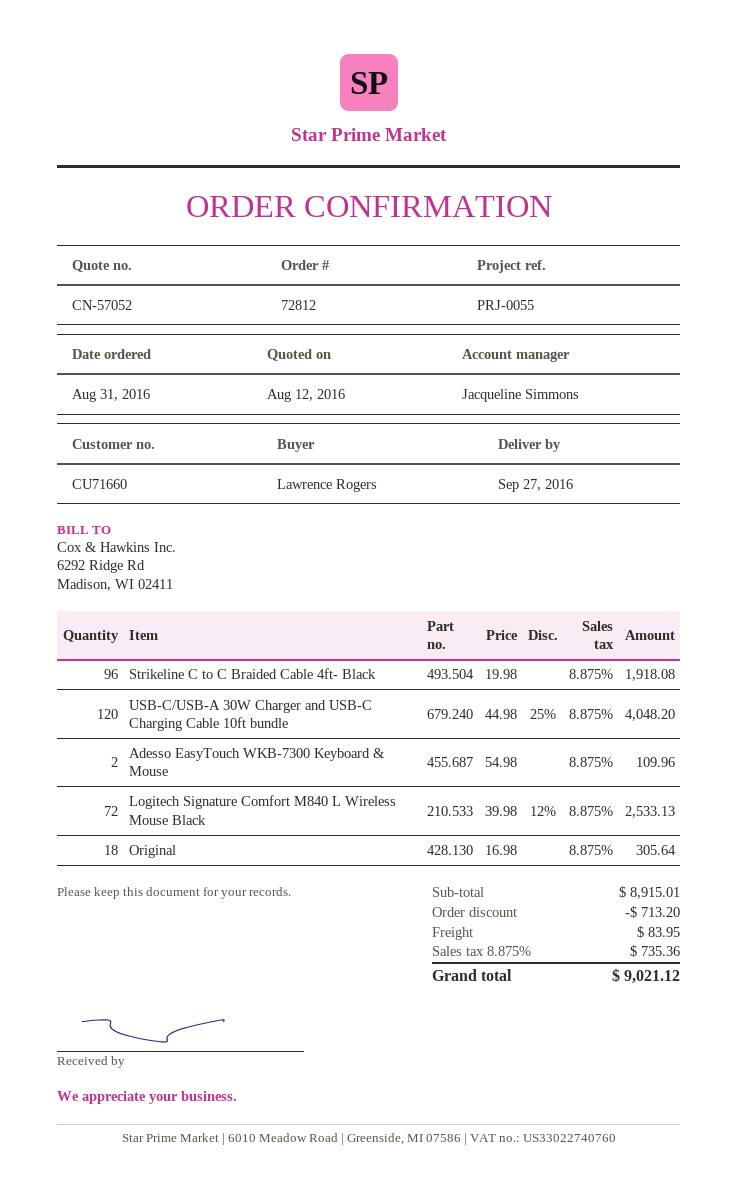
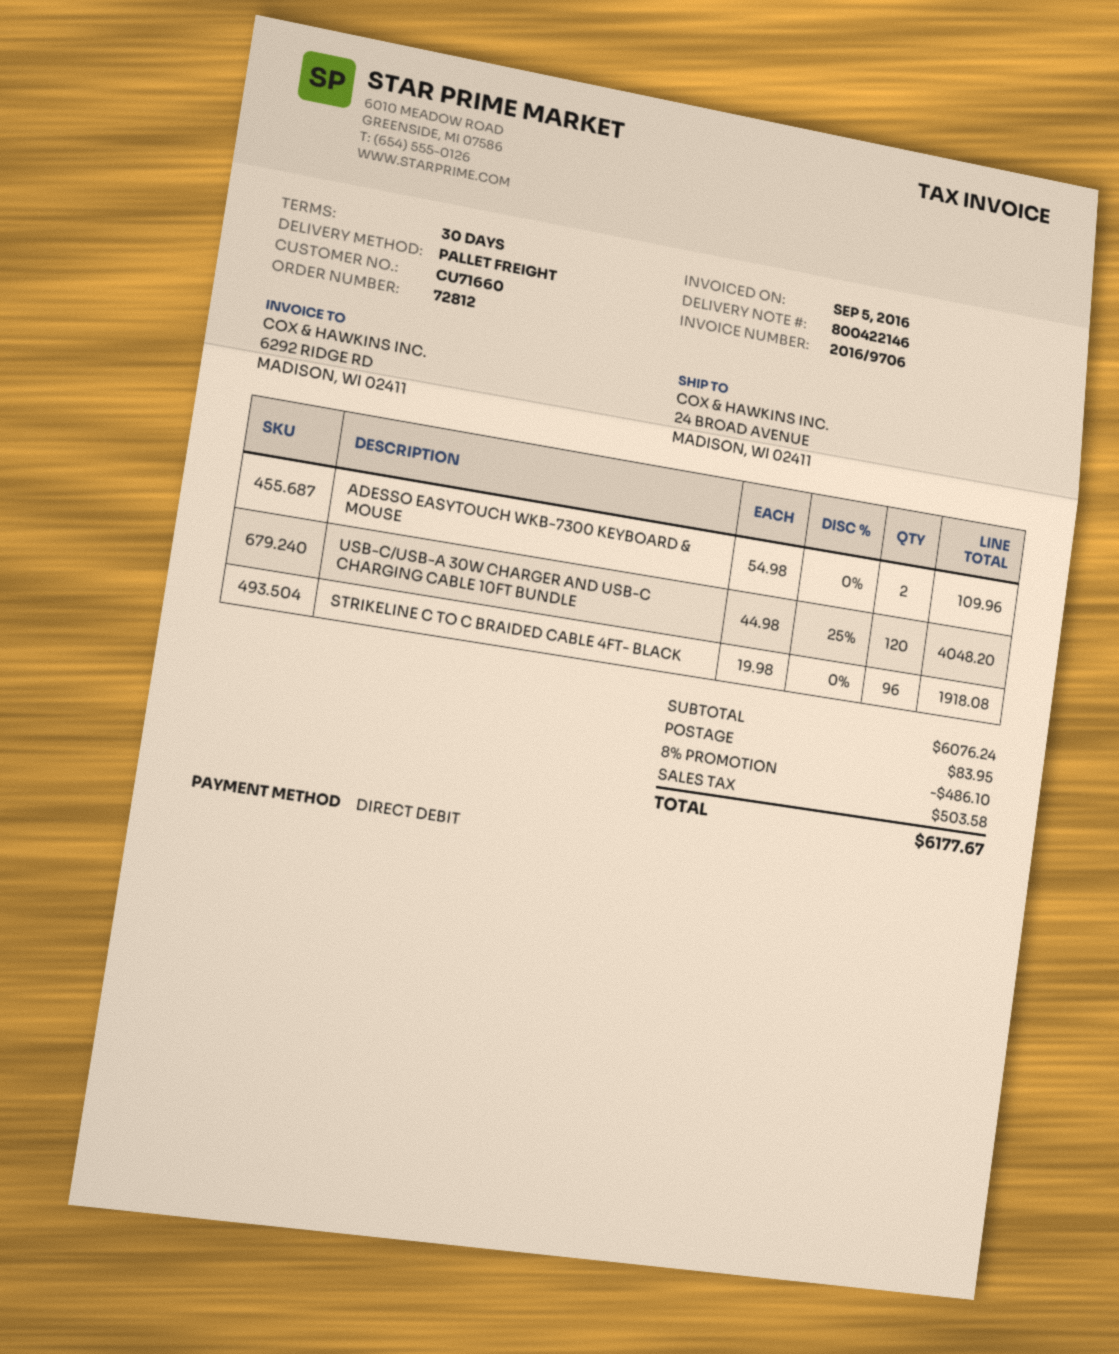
Logitech Signature Comfort M840 L Wireless Mouse Black: 72 x 39.98 - 12% = 2533.13 -> none
Original: 18 x 16.98 = 305.64 -> none
subtotal: 8915.01 -> 6076.24
discount: 713.20 -> 486.10
tax: 735.36 -> 503.58
total: 9021.12 -> 6177.67

